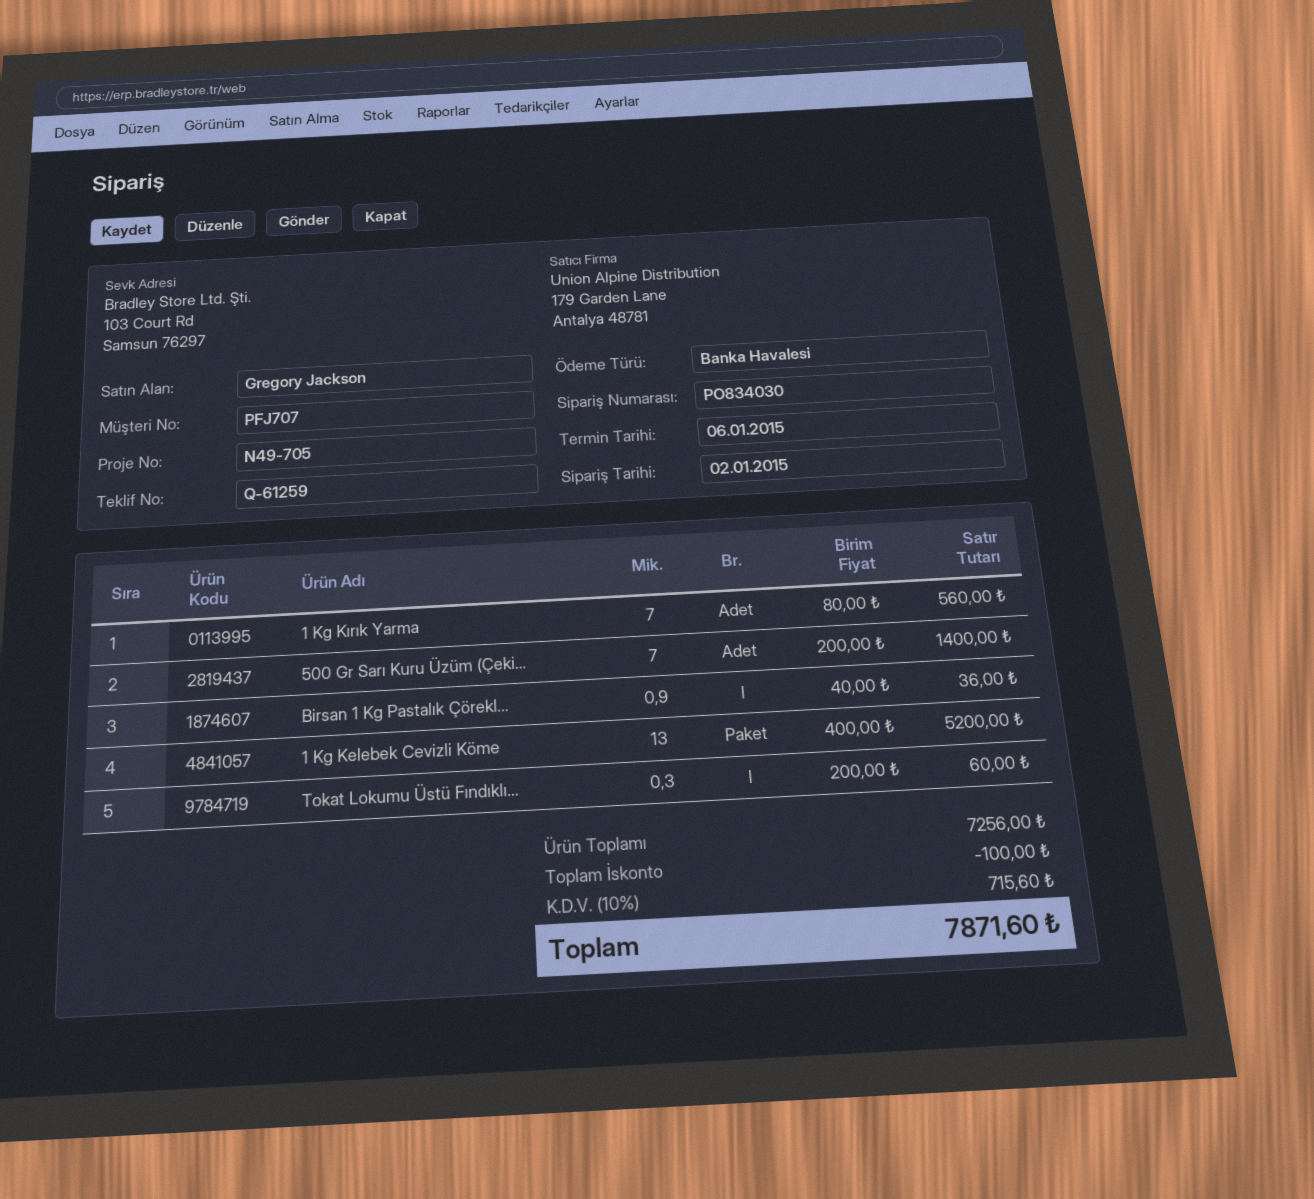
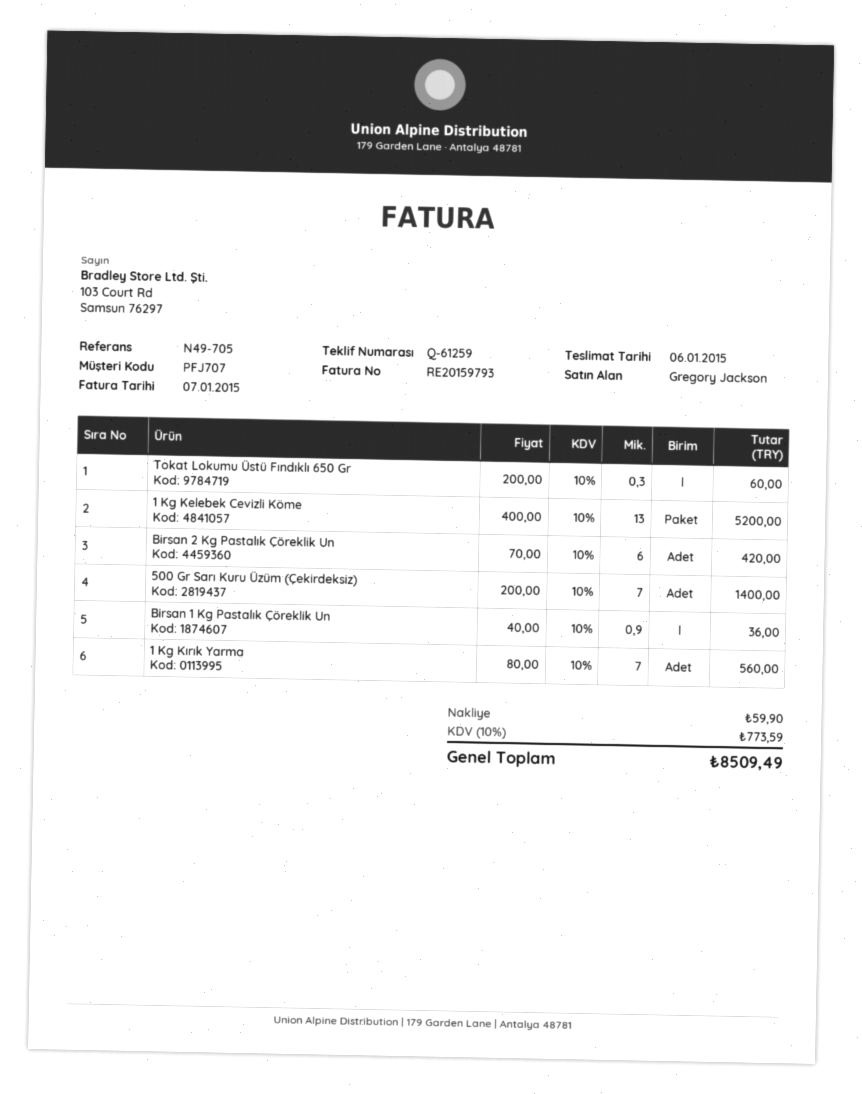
Birsan 2 Kg Pastalık Çöreklik Un: none -> 6 x 70.00 = 420.00
discount: 100.00 -> none
shipping: none -> 59.90
tax: 10% = 715.60 -> 10% = 773.59
total: 7871.60 -> 8509.49

